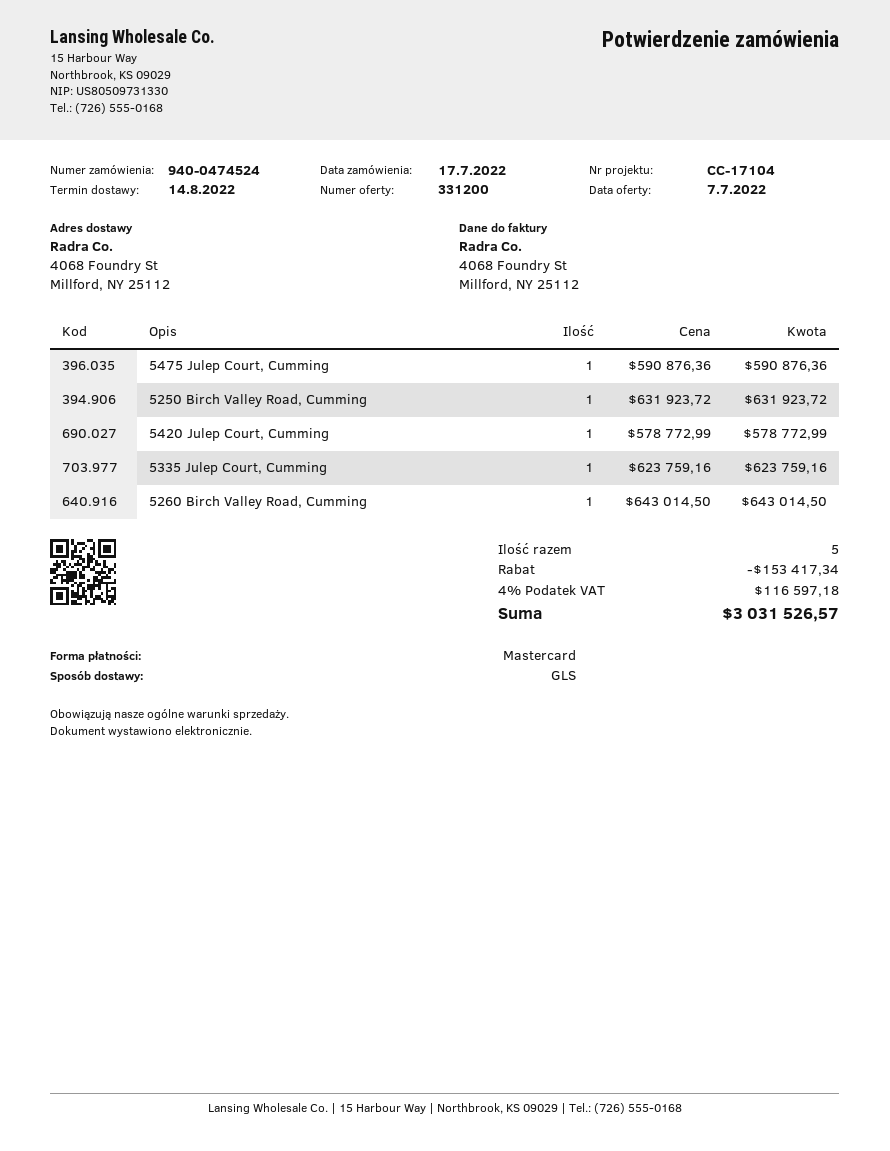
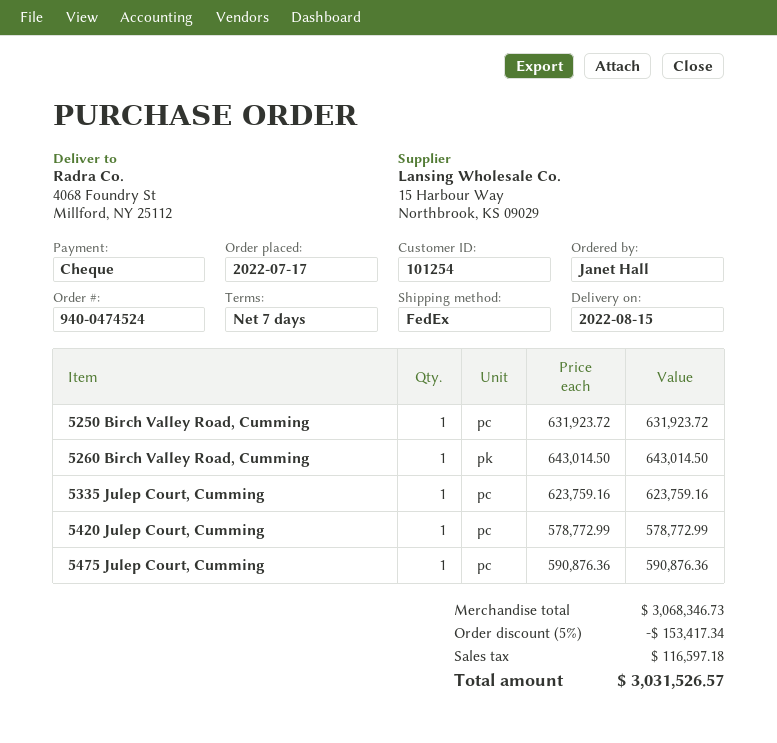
delivery date: 2022-08-14 -> 2022-08-15
payment method: Mastercard -> cheque
shipping method: GLS -> FedEx

